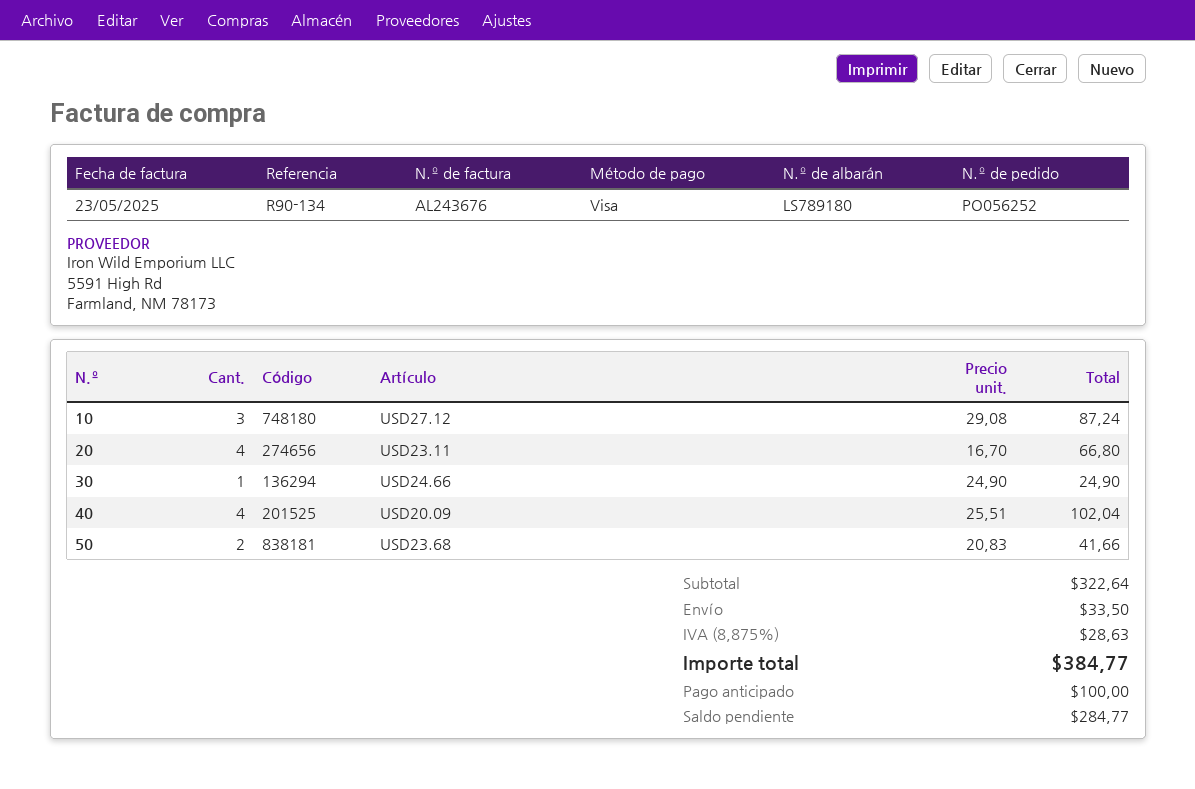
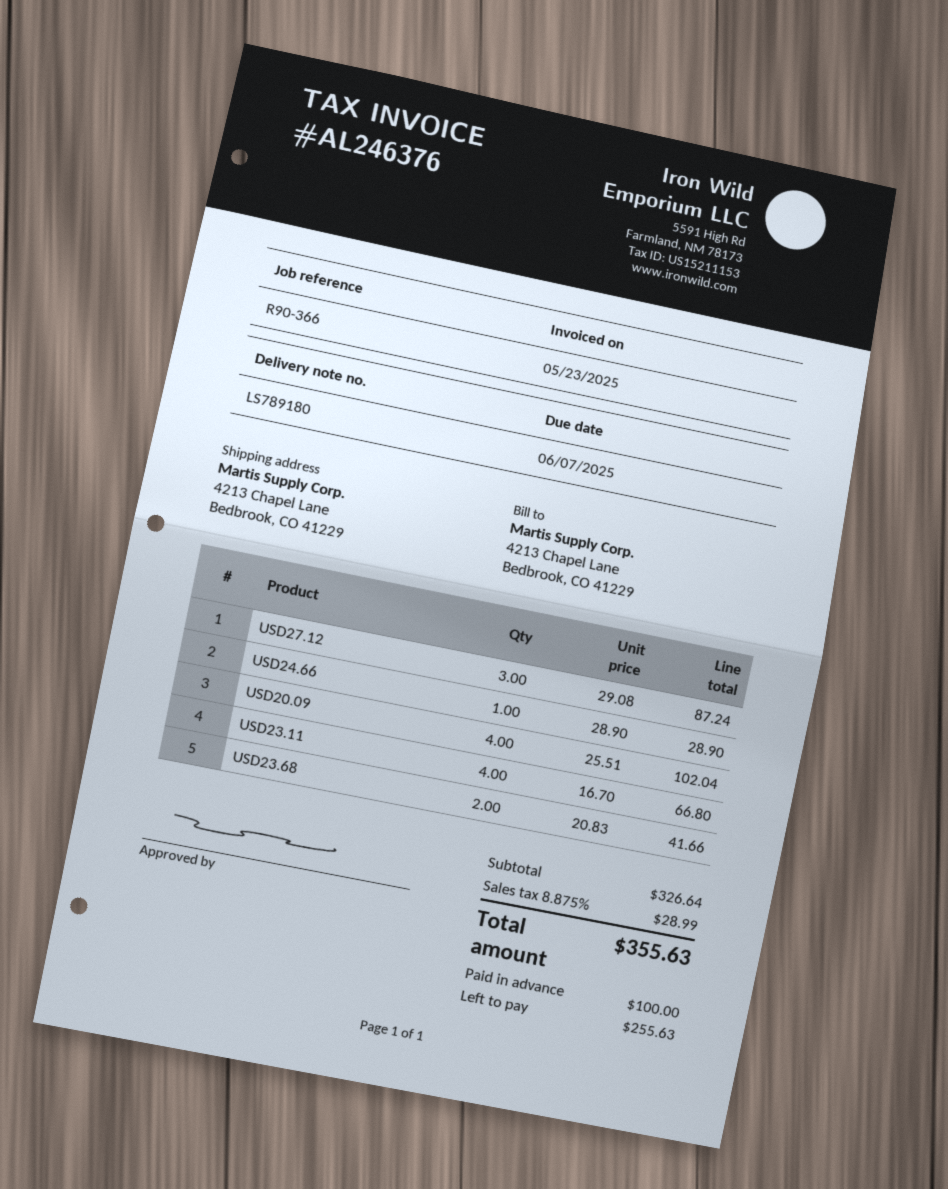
invoice number: AL243676 -> AL246376
reference: R90-134 -> R90-366
USD24.66: 1 x 24.90 = 24.90 -> 1 x 28.90 = 28.90
subtotal: 322.64 -> 326.64
shipping: 33.50 -> none
tax: 8.875% = 28.63 -> 8.875% = 28.99
total: 384.77 -> 355.63
balance: 284.77 -> 255.63

